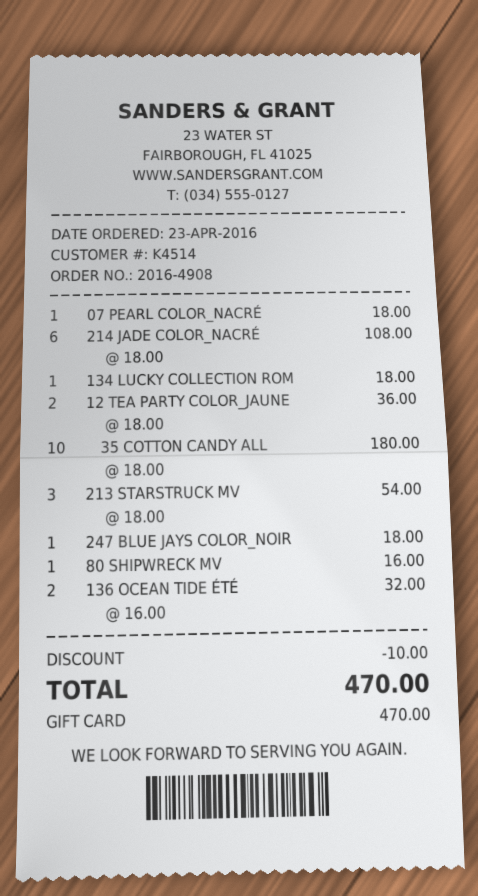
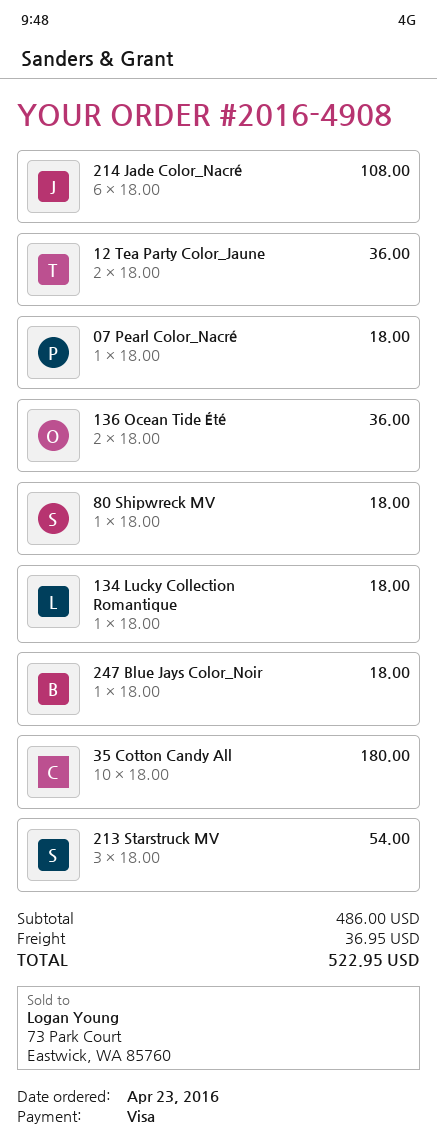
payment method: gift card -> Visa
80 SHIPWRECK MV: 1 x 16.00 = 16.00 -> 1 x 18.00 = 18.00
136 OCEAN TIDE ÉTÉ: 2 x 16.00 = 32.00 -> 2 x 18.00 = 36.00
discount: 10.00 -> none
shipping: none -> 36.95
total: 470.00 -> 522.95

